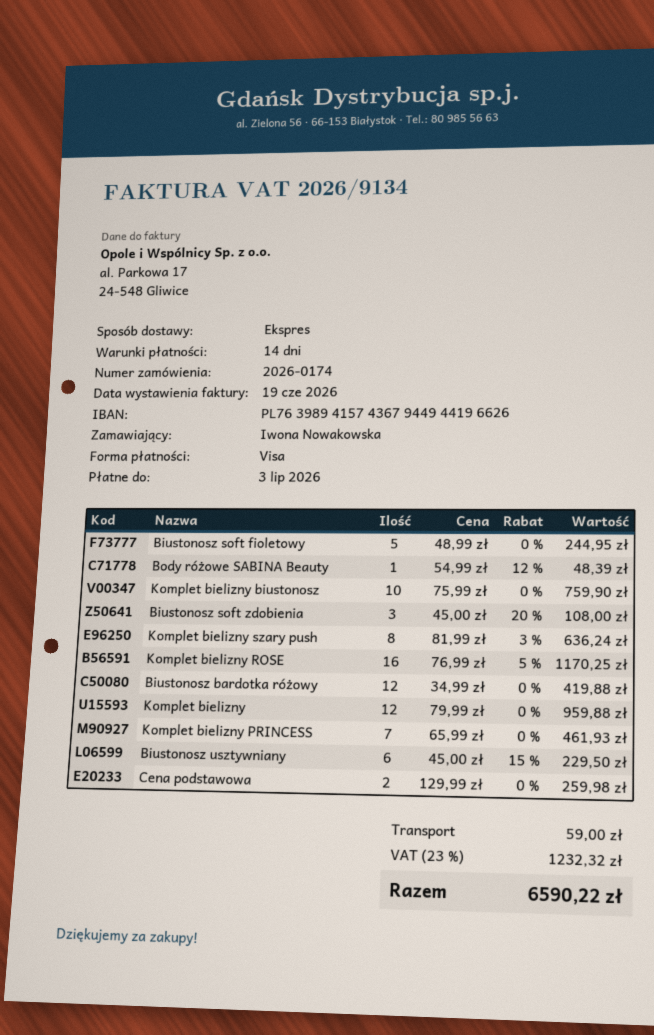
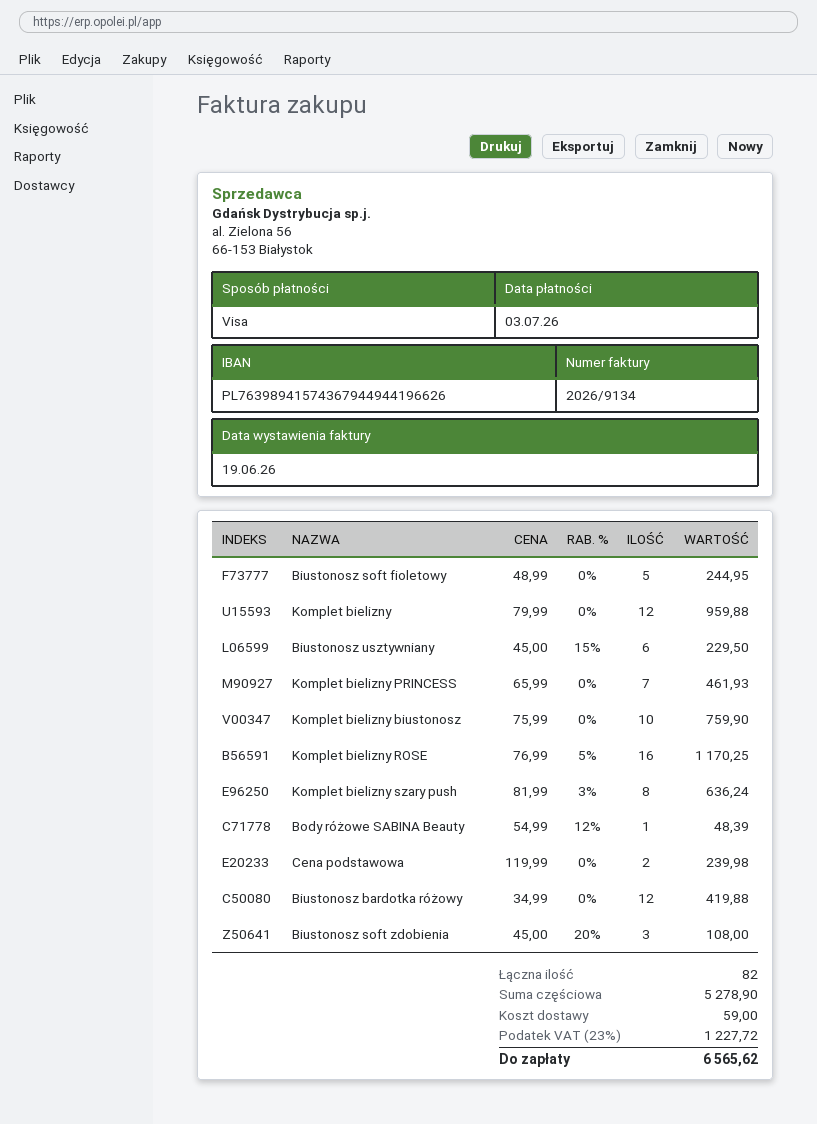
Cena podstawowa: 2 x 129.99 = 259.98 -> 2 x 119.99 = 239.98
tax: 23% = 1232.32 -> 23% = 1227.72
total: 6590.22 -> 6565.62

